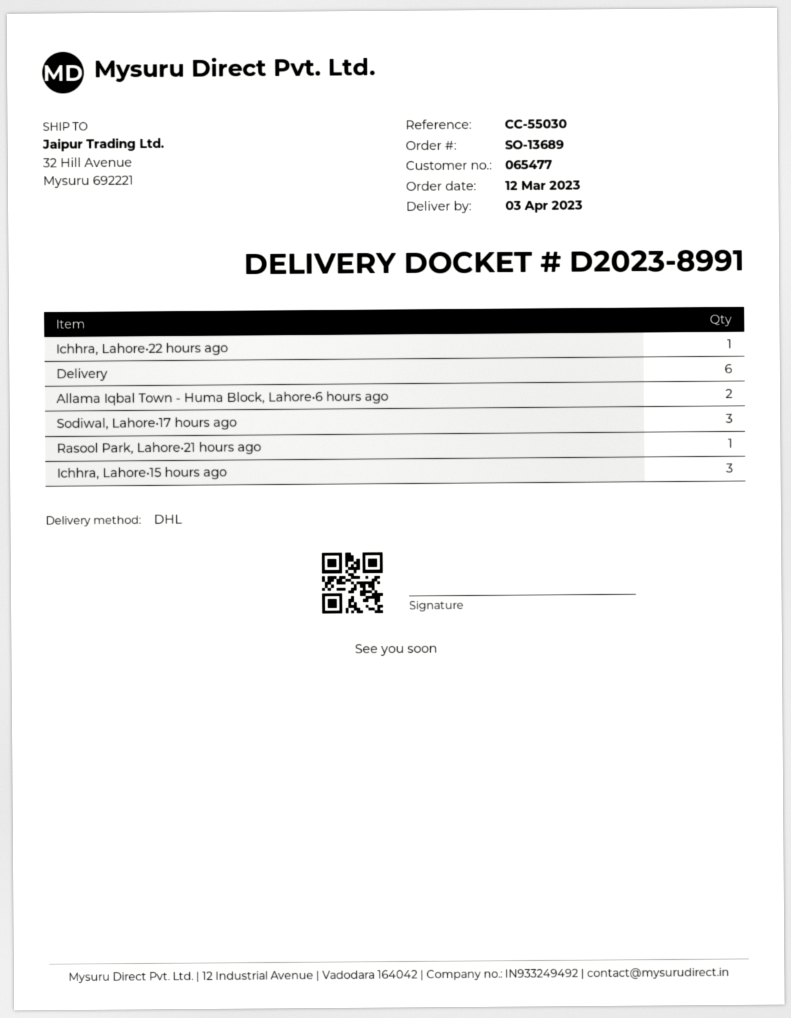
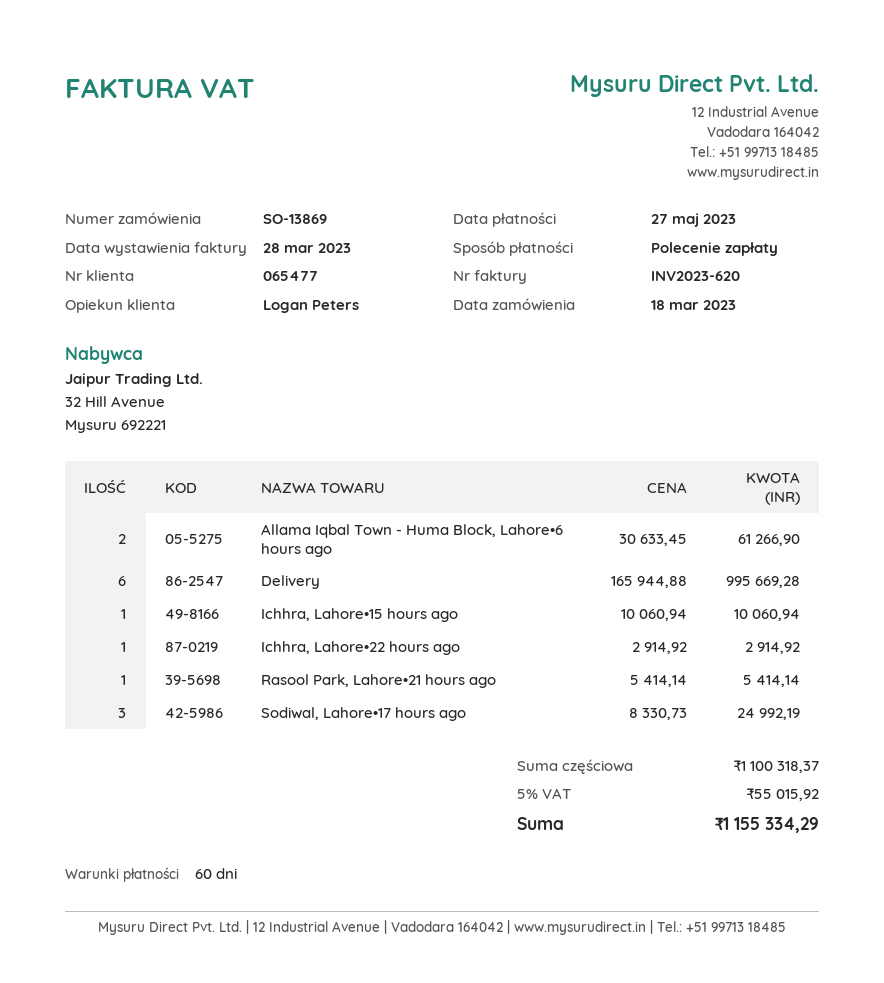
order number: SO-13689 -> SO-13869
order date: 2023-03-12 -> 2023-03-18
Ichhra, Lahore•15 hours ago: 3 -> 1

